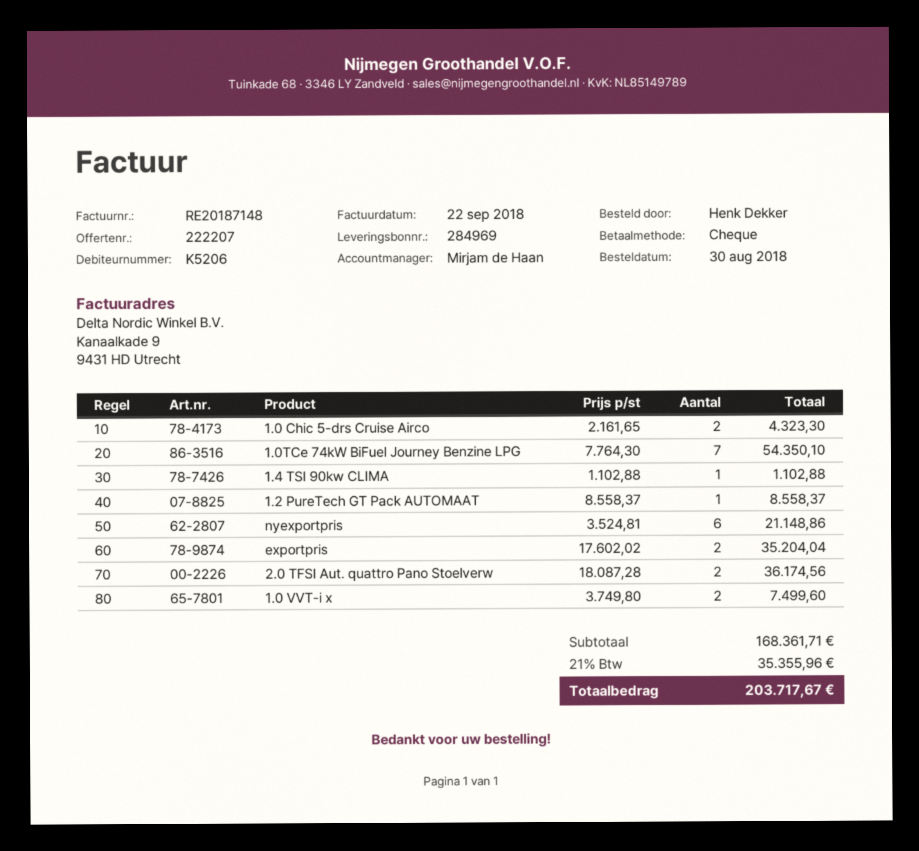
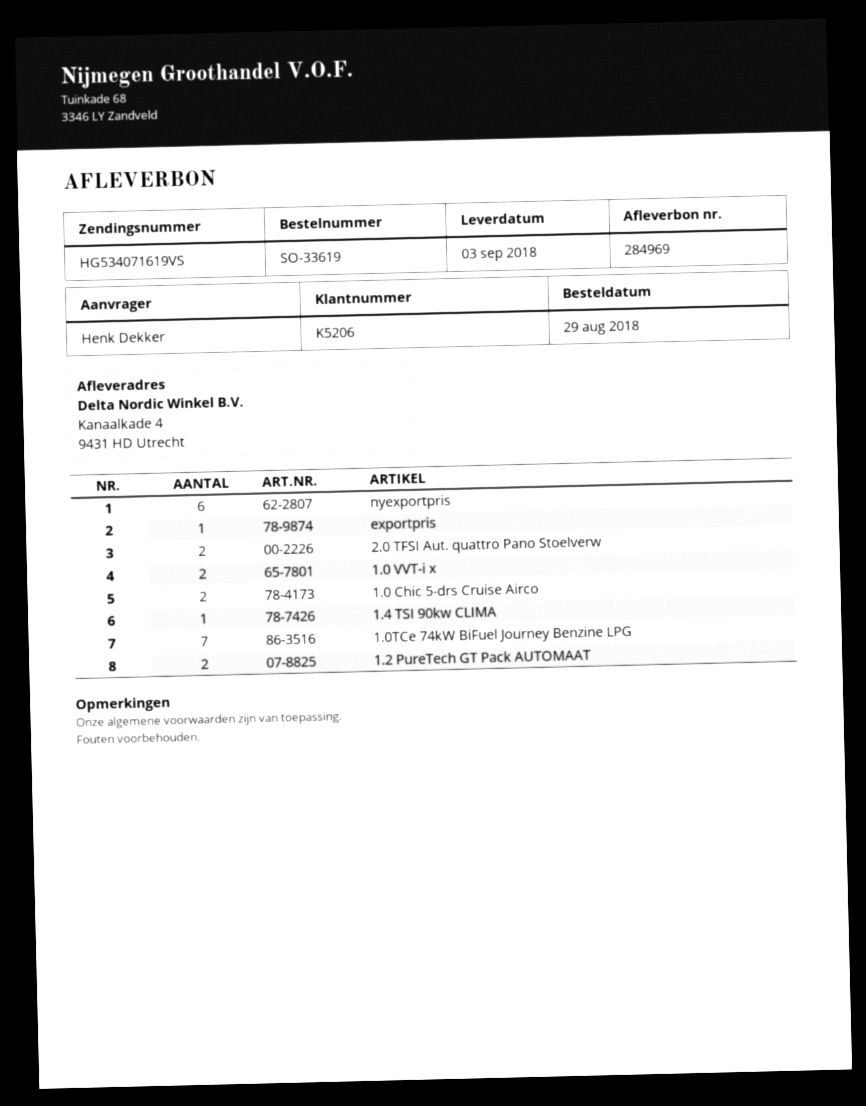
order date: 2018-08-30 -> 2018-08-29
1.2 PureTech GT Pack AUTOMAAT: 1 -> 2
exportpris: 2 -> 1

